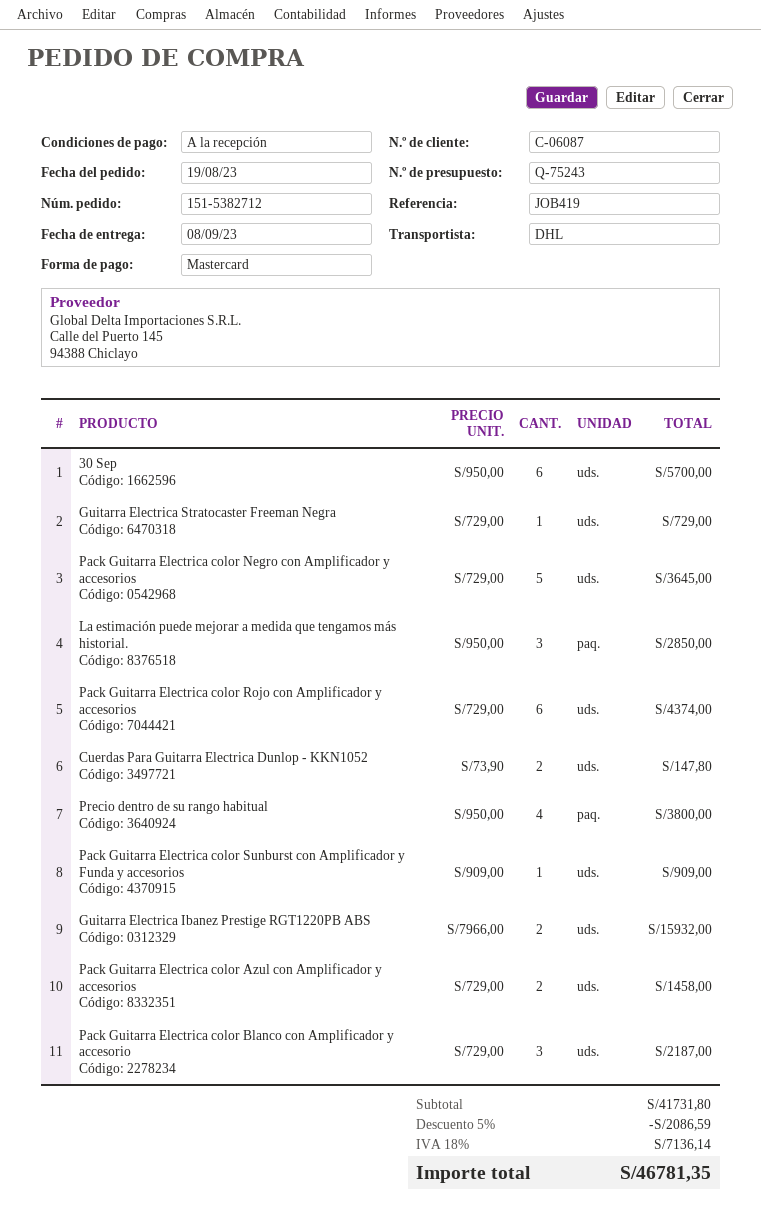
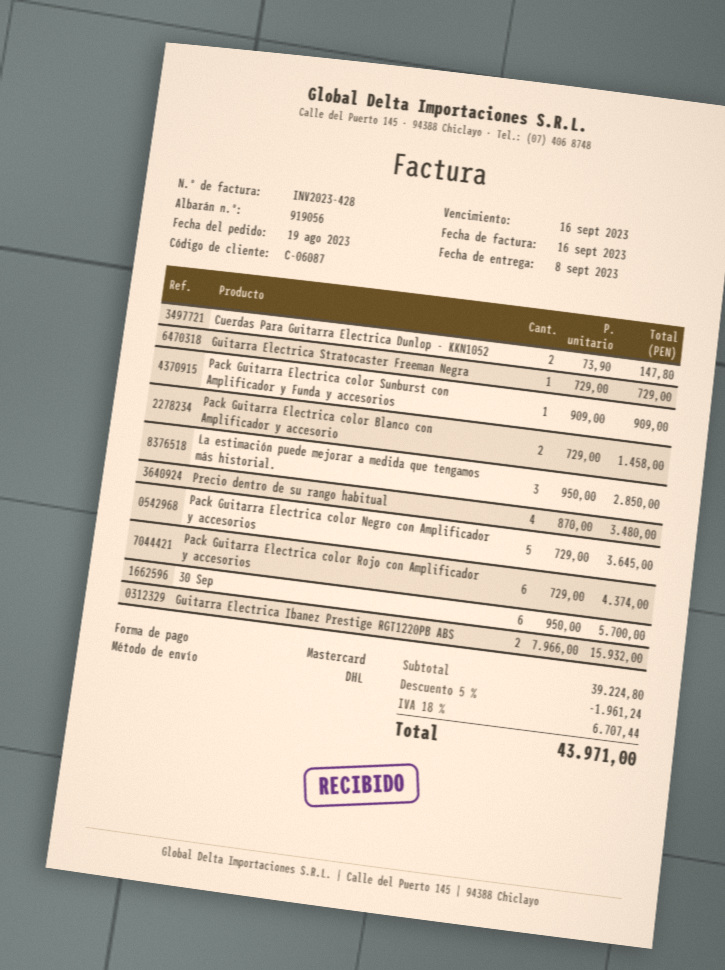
Precio dentro de su rango habitual: 4 x 950.00 = 3800.00 -> 4 x 870.00 = 3480.00
Pack Guitarra Electrica color Azul con Amplificador y accesorios: 2 x 729.00 = 1458.00 -> none
Pack Guitarra Electrica color Blanco con Amplificador y accesorio: 3 x 729.00 = 2187.00 -> 2 x 729.00 = 1458.00
subtotal: 41731.80 -> 39224.80
discount: 5% = 2086.59 -> 5% = 1961.24
tax: 18% = 7136.14 -> 18% = 6707.44
total: 46781.35 -> 43971.00

